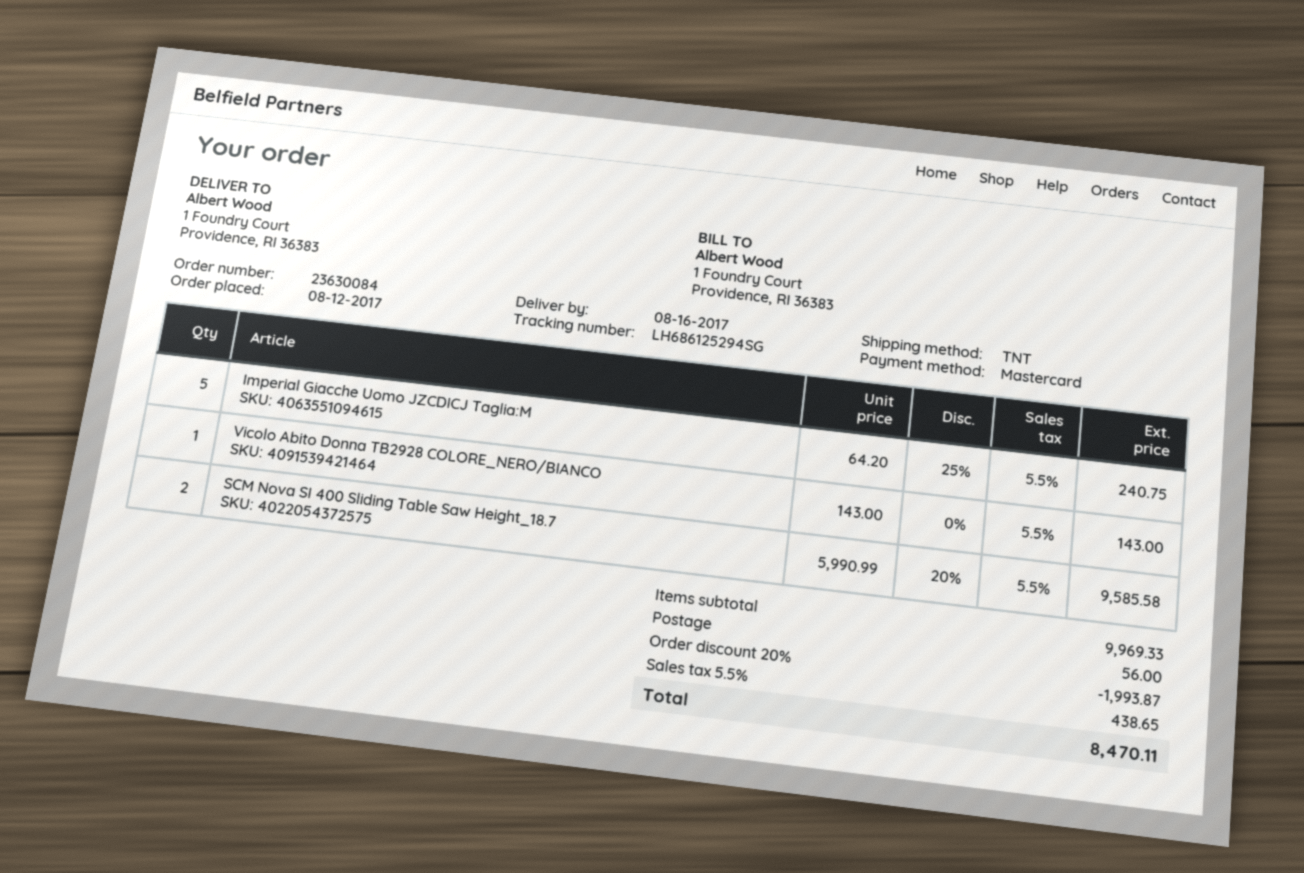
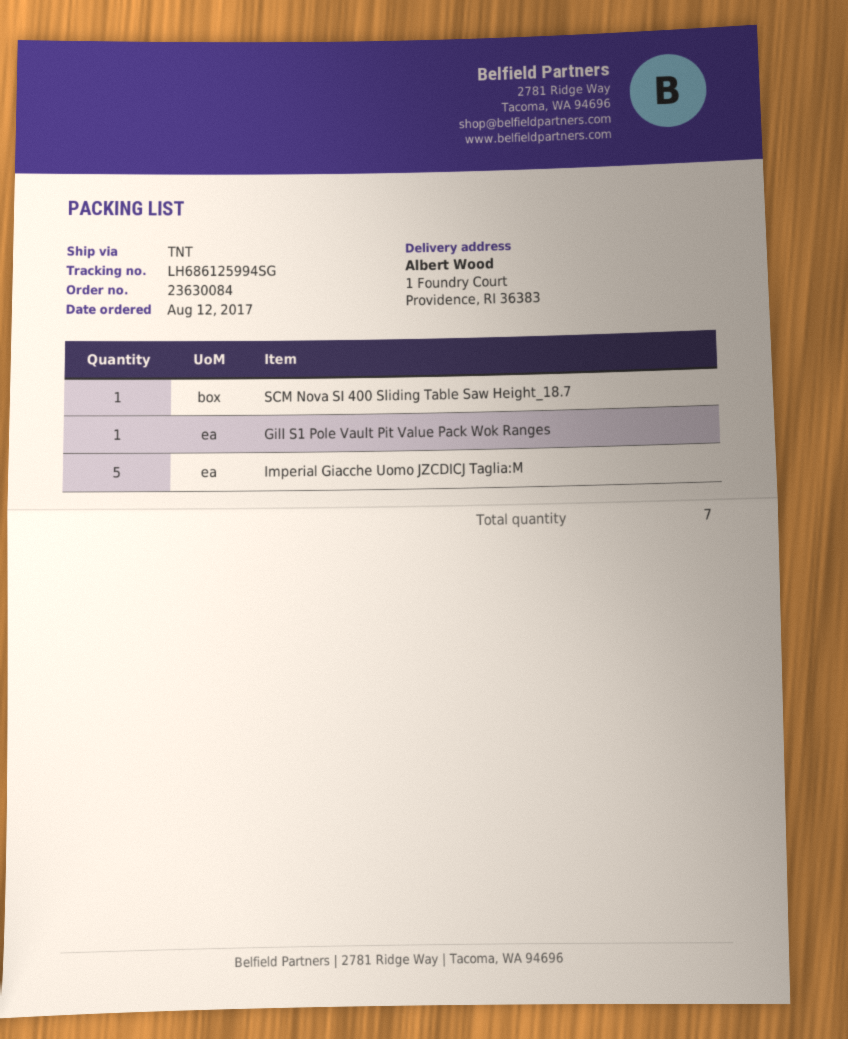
tracking number: LH686125294SG -> LH686125994SG
Vicolo Abito Donna TB2928 COLORE_NERO/BIANCO: 1 -> none
SCM Nova SI 400 Sliding Table Saw Height_18.7: 2 -> 1
Gill S1 Pole Vault Pit Value Pack Wok Ranges: none -> 1

